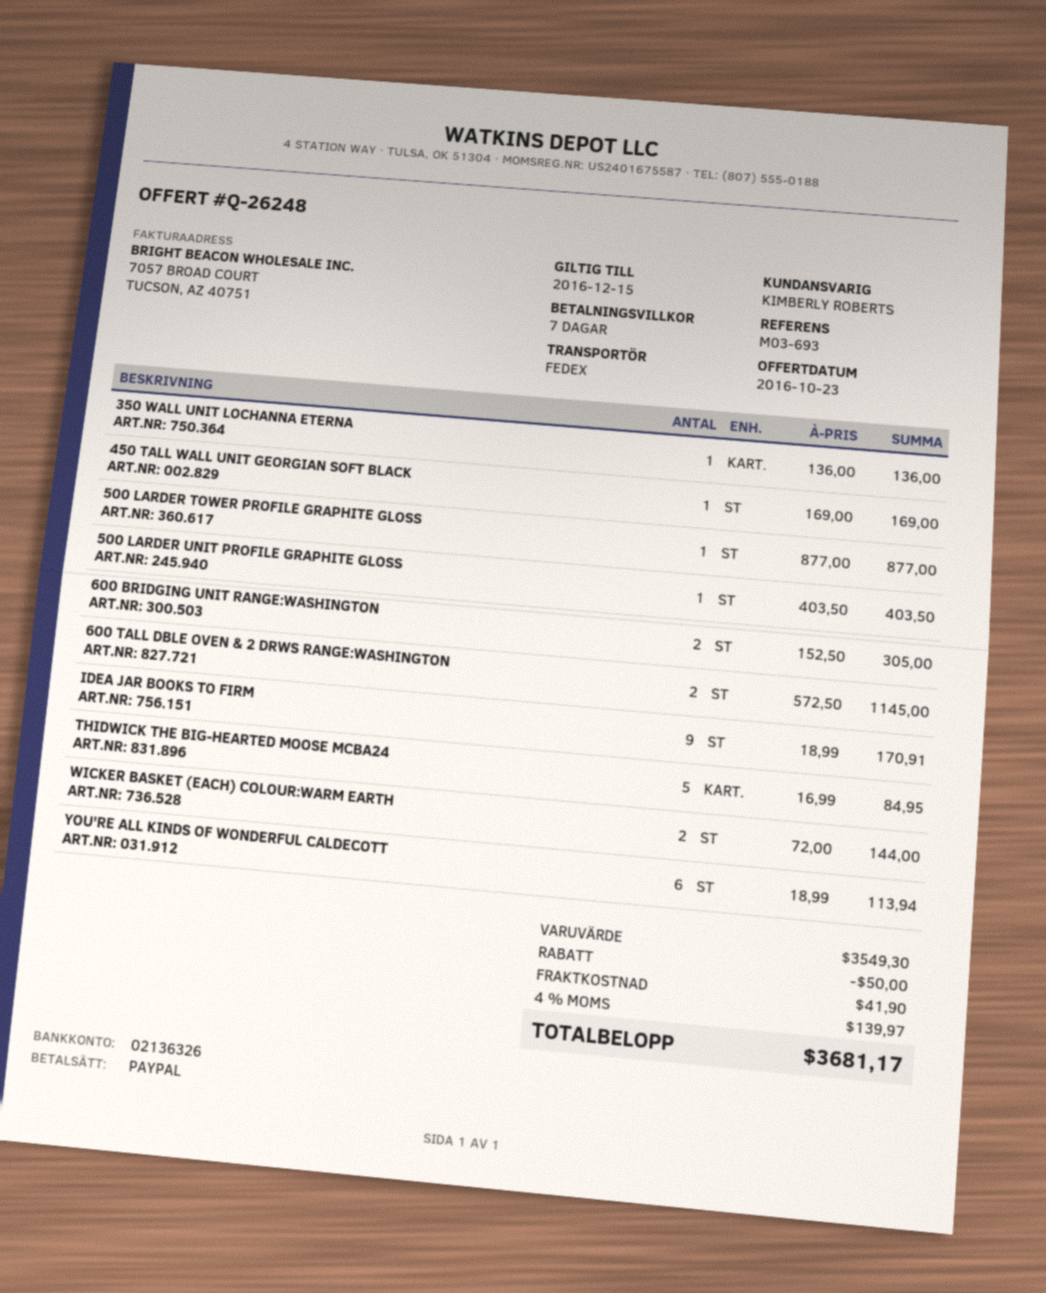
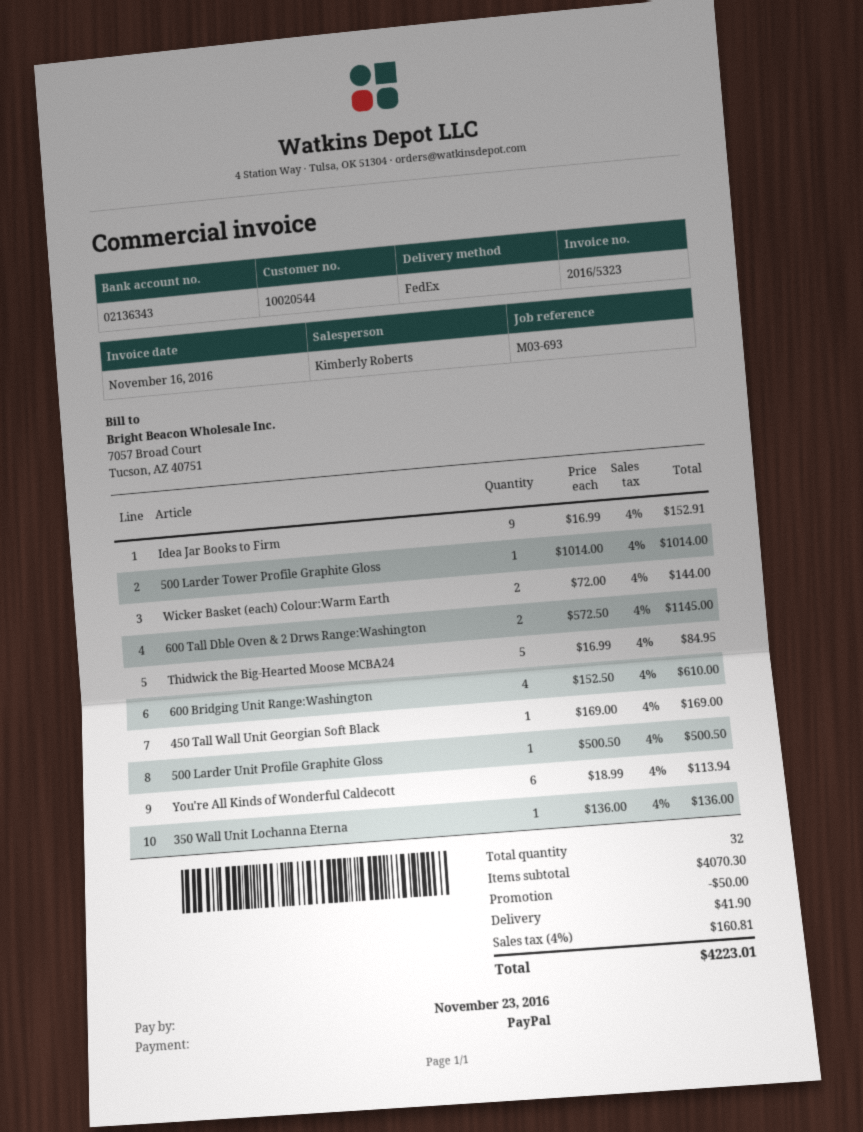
bank account: 02136326 -> 02136343
500 LARDER TOWER PROFILE GRAPHITE GLOSS: 1 x 877.00 = 877.00 -> 1 x 1014.00 = 1014.00
500 LARDER UNIT PROFILE GRAPHITE GLOSS: 1 x 403.50 = 403.50 -> 1 x 500.50 = 500.50
600 BRIDGING UNIT RANGE:WASHINGTON: 2 x 152.50 = 305.00 -> 4 x 152.50 = 610.00
IDEA JAR BOOKS TO FIRM: 9 x 18.99 = 170.91 -> 9 x 16.99 = 152.91
subtotal: 3549.30 -> 4070.30
tax: 4% = 139.97 -> 4% = 160.81
total: 3681.17 -> 4223.01

